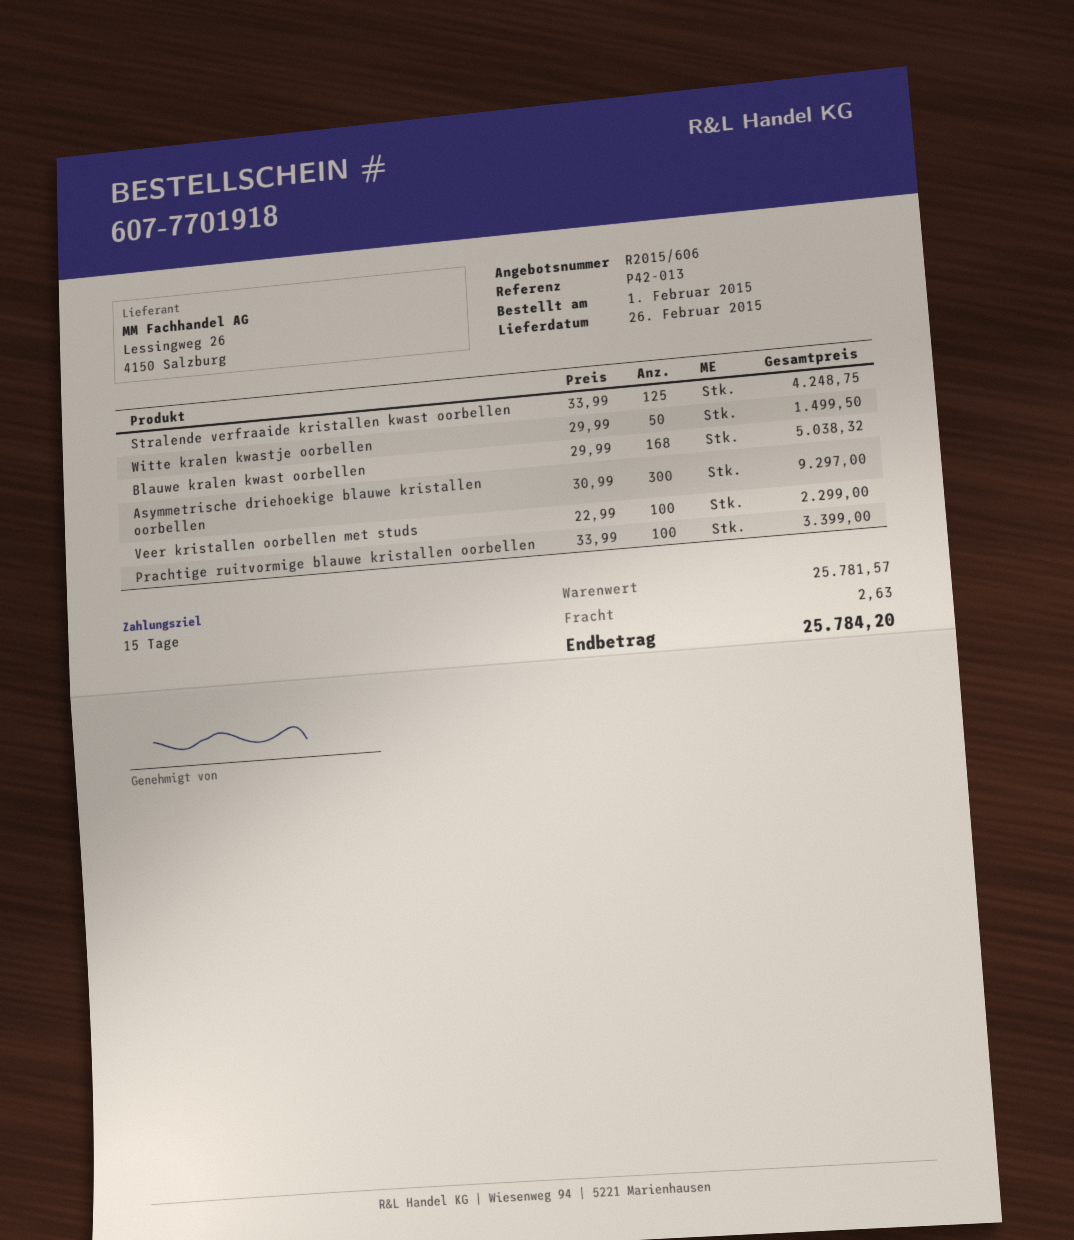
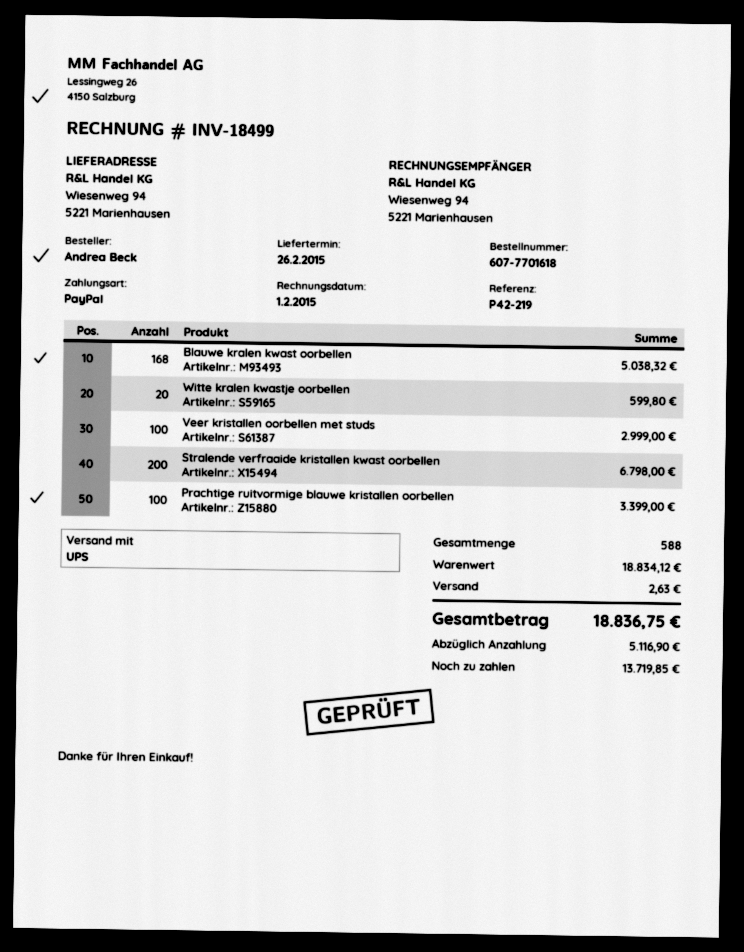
order number: 607-7701918 -> 607-7701618
reference: P42-013 -> P42-219
Stralende verfraaide kristallen kwast oorbellen: 125 for 4248.75 -> 200 for 6798.00
Witte kralen kwastje oorbellen: 50 for 1499.50 -> 20 for 599.80
Asymmetrische driehoekige blauwe kristallen oorbellen: 300 for 9297.00 -> none
Veer kristallen oorbellen met studs: 100 for 2299.00 -> 100 for 2999.00
subtotal: 25781.57 -> 18834.12
total: 25784.20 -> 18836.75

